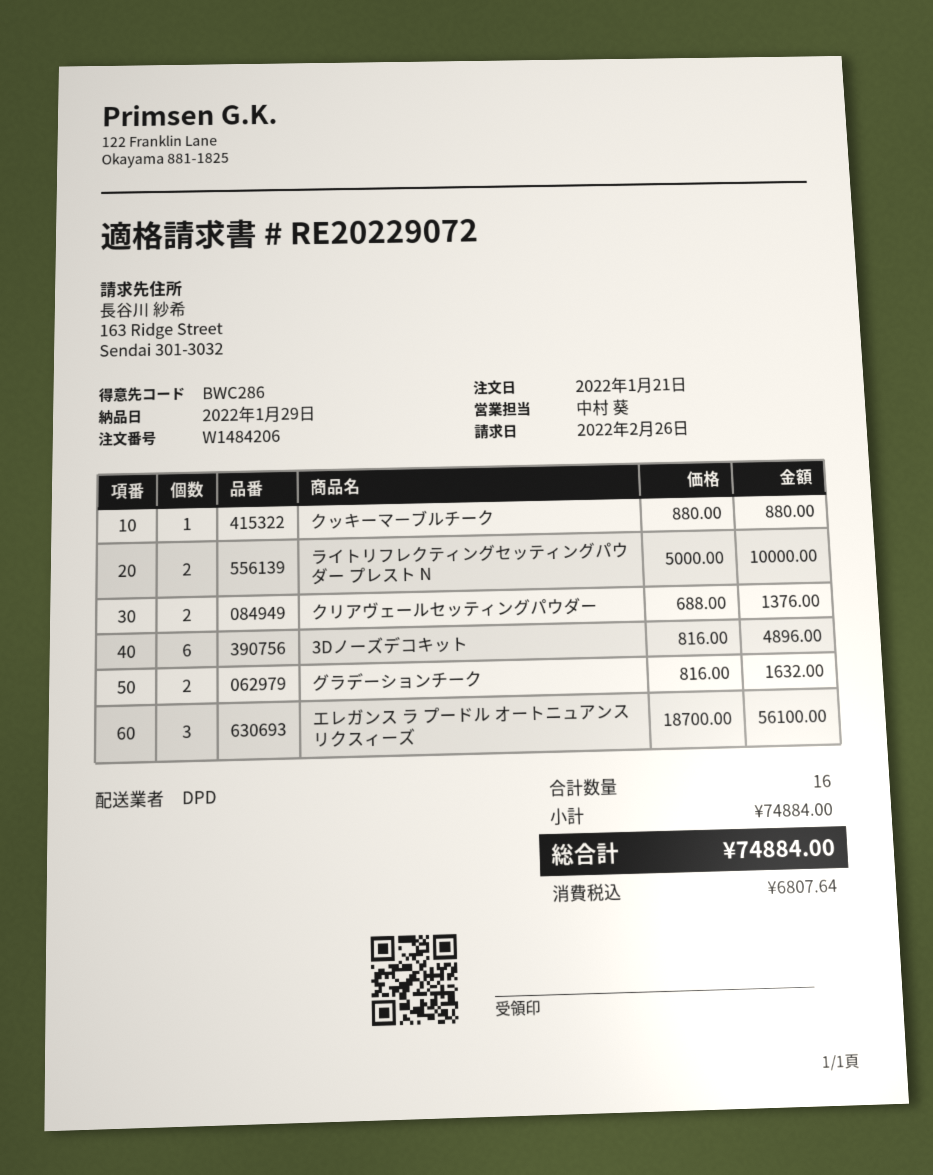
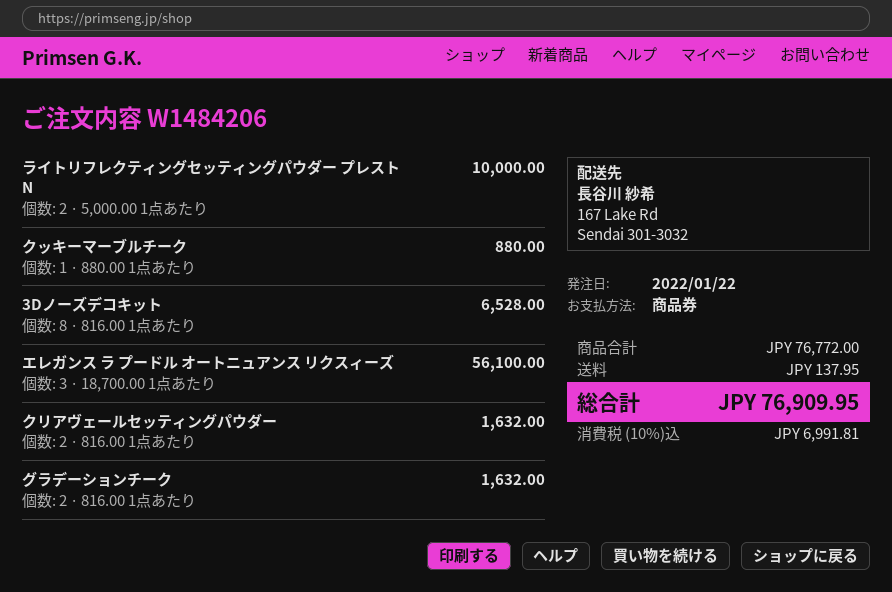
order date: 2022-01-21 -> 2022-01-22
クリアヴェールセッティングパウダー: 2 x 688.00 = 1376.00 -> 2 x 816.00 = 1632.00
3Dノーズデコキット: 6 x 816.00 = 4896.00 -> 8 x 816.00 = 6528.00
subtotal: 74884.00 -> 76772.00
shipping: none -> 137.95
tax: 6807.64 -> 6991.81
total: 74884.00 -> 76909.95

